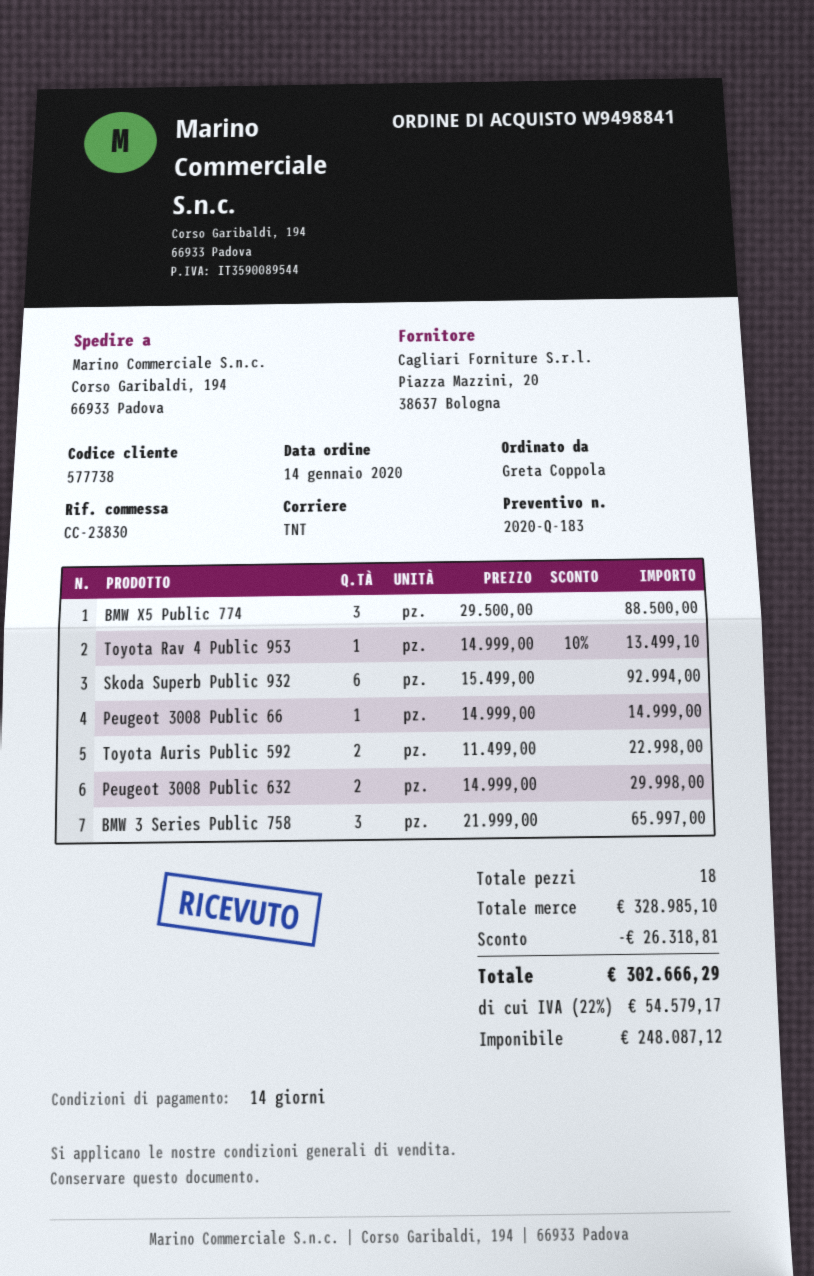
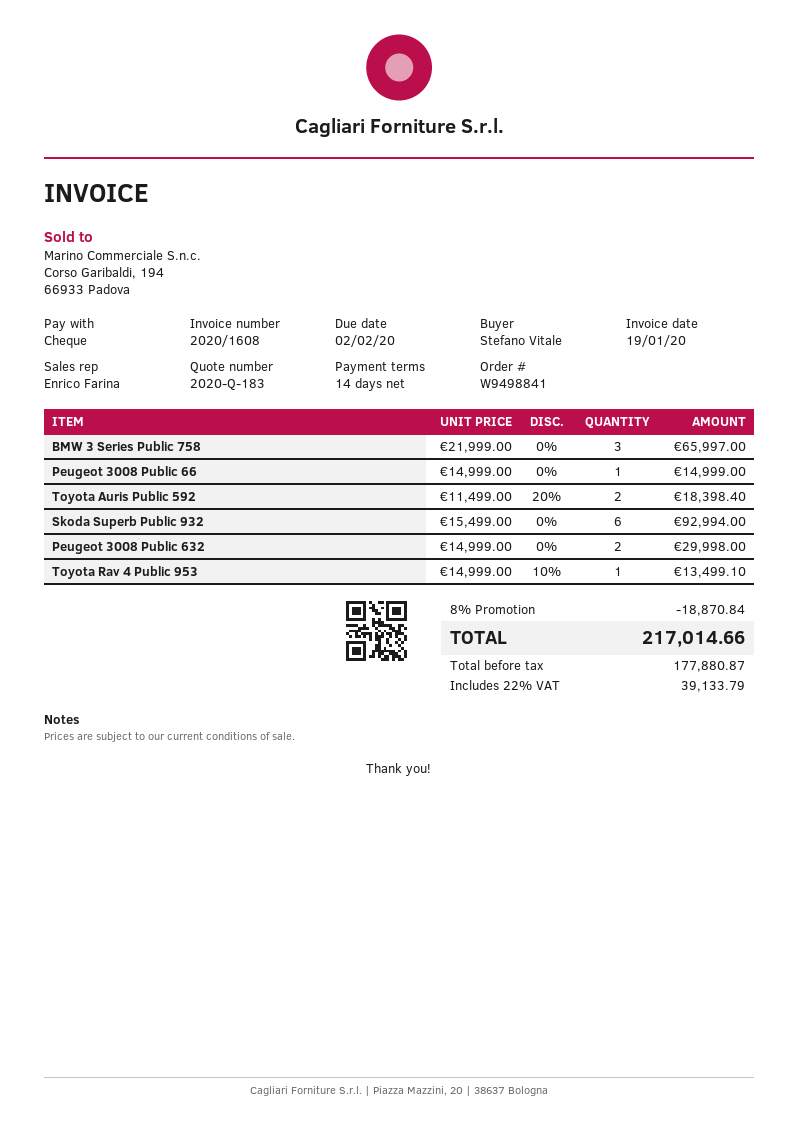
ordered by: Greta Coppola -> Stefano Vitale
BMW X5 Public 774: 3 x 29500.00 = 88500.00 -> none
Toyota Auris Public 592: 2 x 11499.00 = 22998.00 -> 2 x 11499.00 - 20% = 18398.40
discount: 26318.81 -> 18870.84
net: 248087.12 -> 177880.87
tax: 22% = 54579.17 -> 22% = 39133.79
total: 302666.29 -> 217014.66

